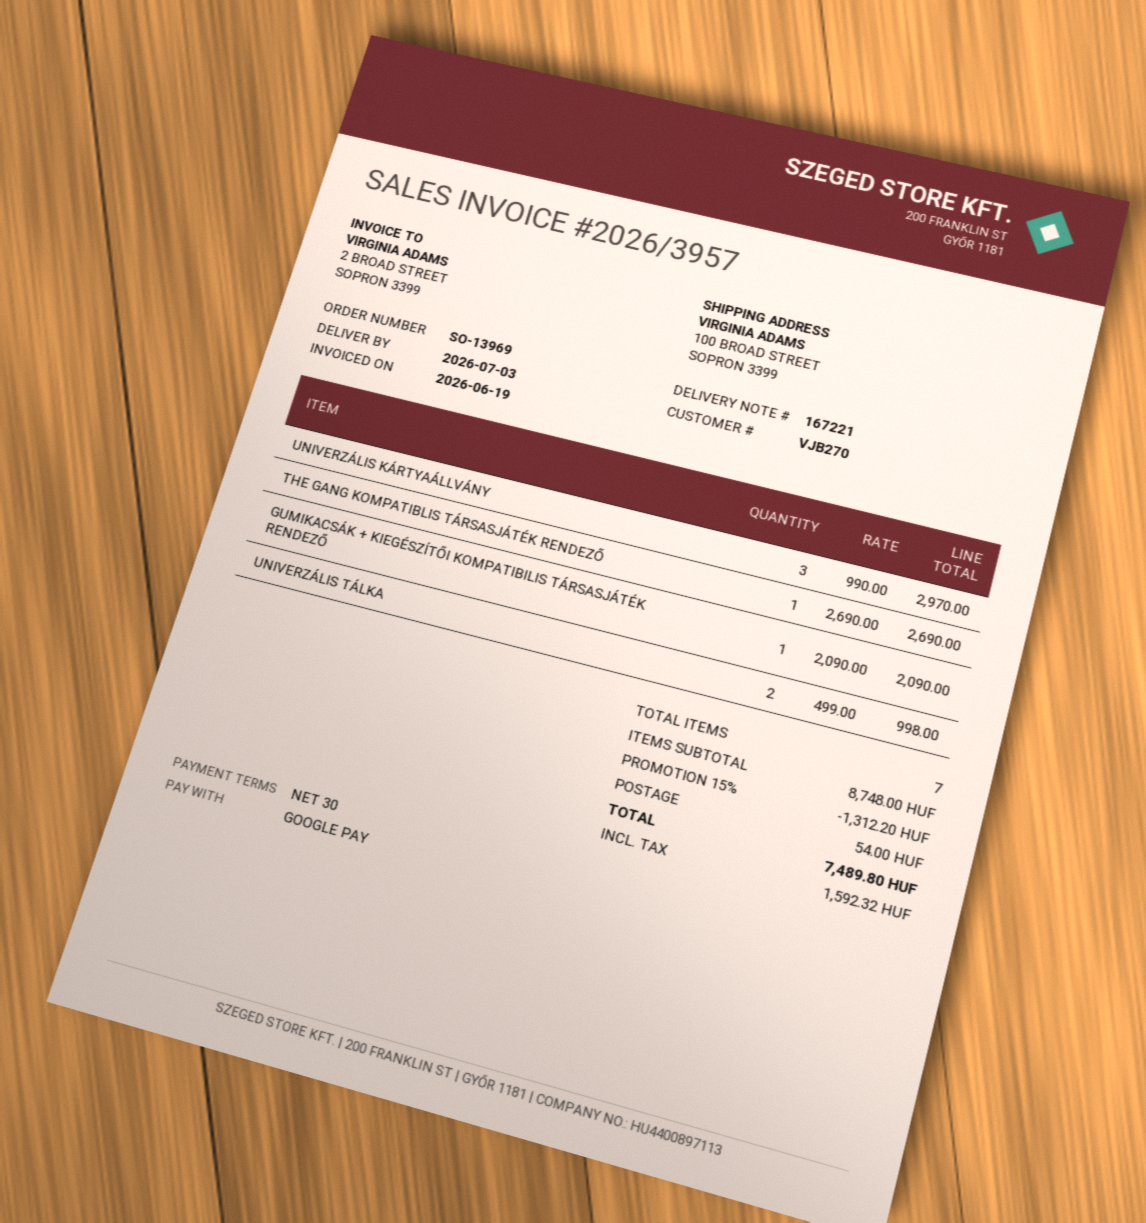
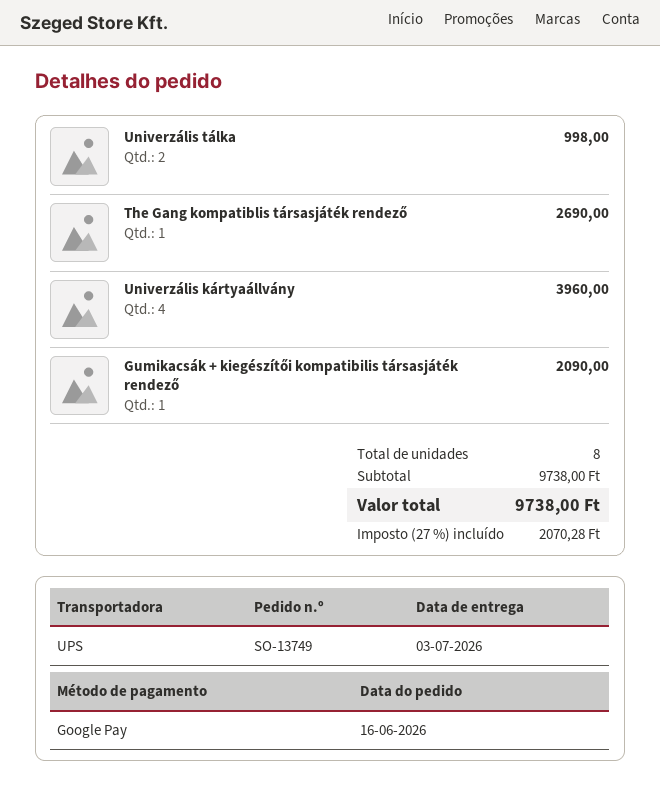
order number: SO-13969 -> SO-13749
UNIVERZÁLIS KÁRTYAÁLLVÁNY: 3 for 2970.00 -> 4 for 3960.00
total quantity: 7 -> 8
subtotal: 8748.00 -> 9738.00
discount: 15% = 1312.20 -> none
shipping: 54.00 -> none
tax: 1592.32 -> 2070.28
total: 7489.80 -> 9738.00

